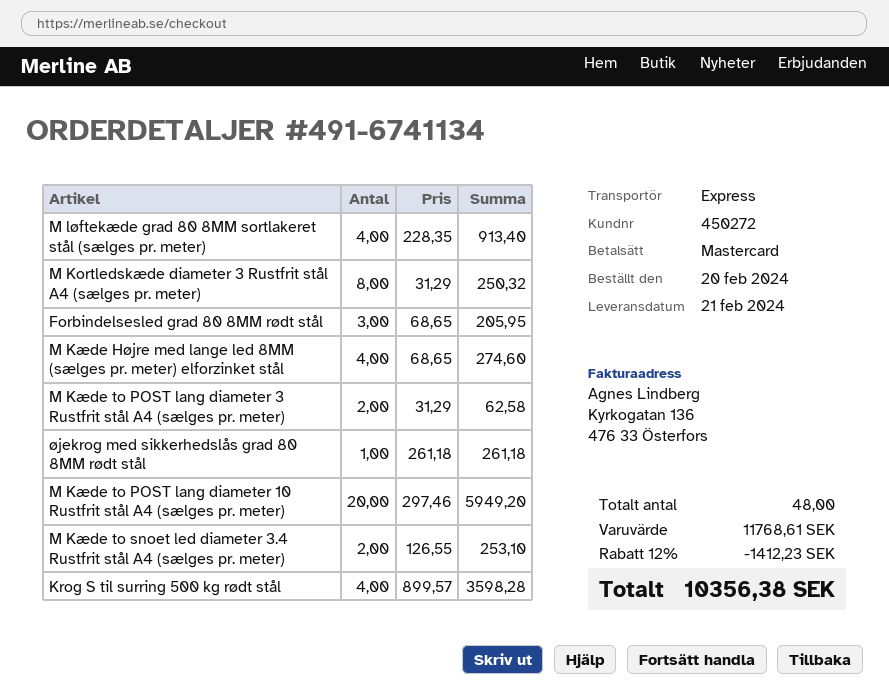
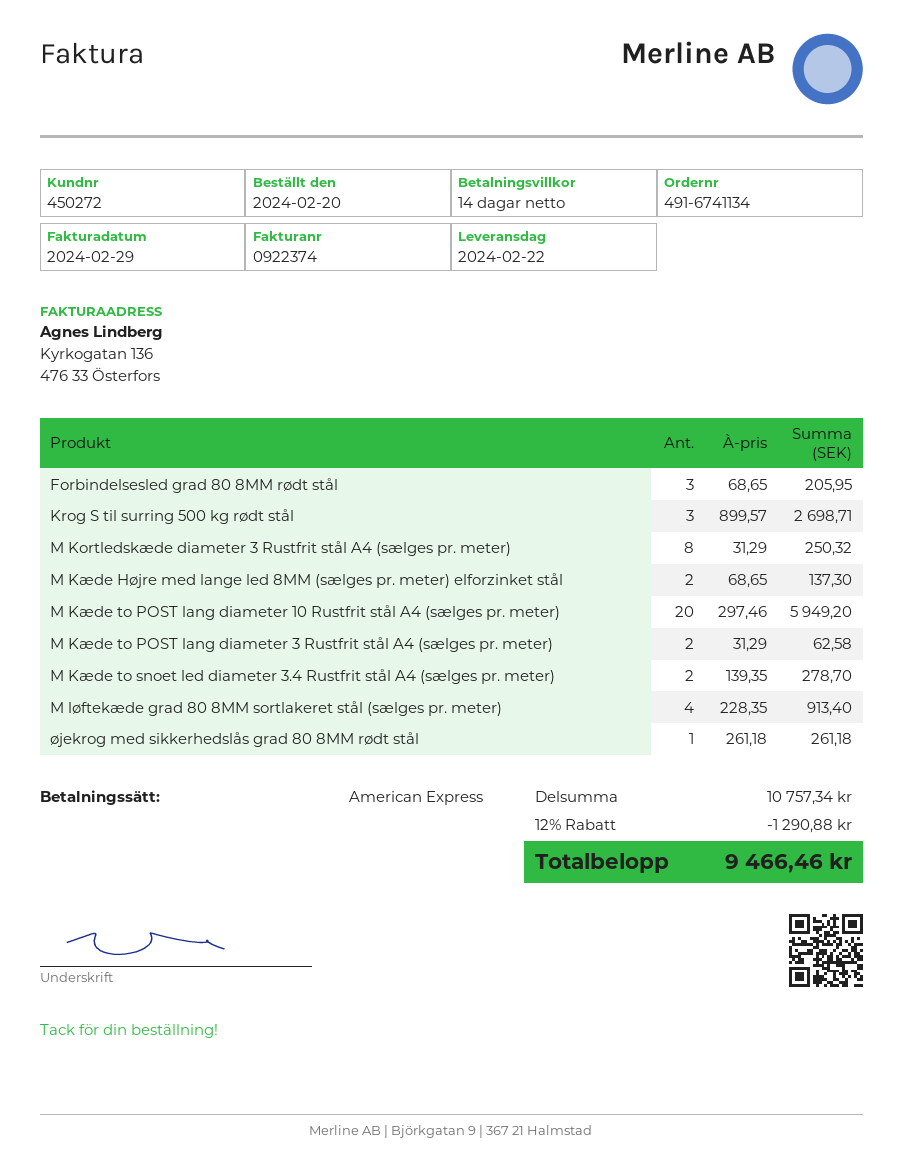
delivery date: 2024-02-21 -> 2024-02-22
payment method: Mastercard -> American Express
M Kæde Højre med lange led 8MM (sælges pr. meter) elforzinket stål: 4 x 68.65 = 274.60 -> 2 x 68.65 = 137.30
M Kæde to snoet led diameter 3.4 Rustfrit stål A4 (sælges pr. meter): 2 x 126.55 = 253.10 -> 2 x 139.35 = 278.70
Krog S til surring 500 kg rødt stål: 4 x 899.57 = 3598.28 -> 3 x 899.57 = 2698.71
subtotal: 11768.61 -> 10757.34
discount: 12% = 1412.23 -> 12% = 1290.88
total: 10356.38 -> 9466.46

